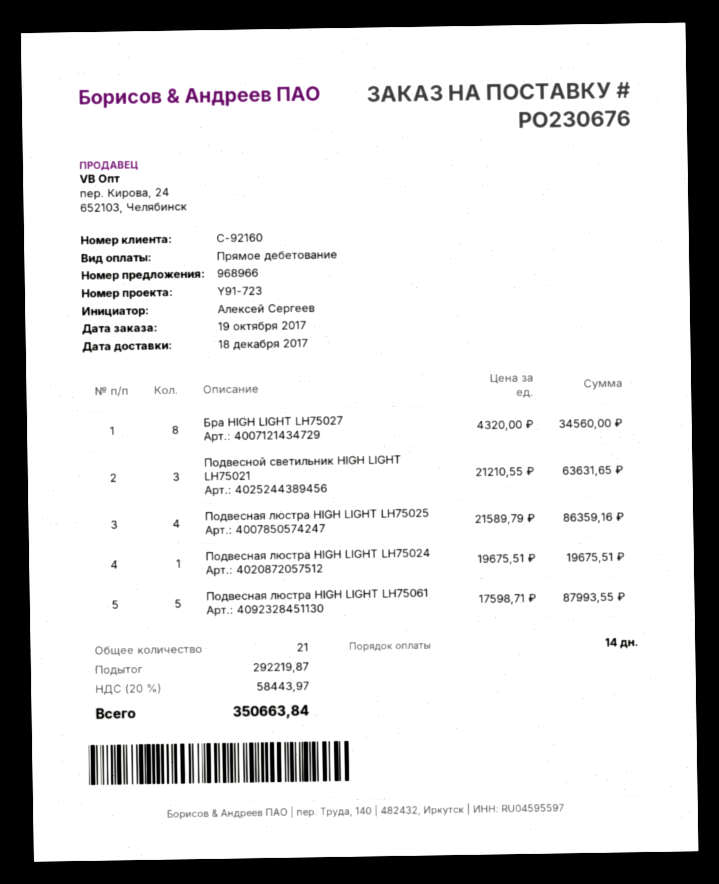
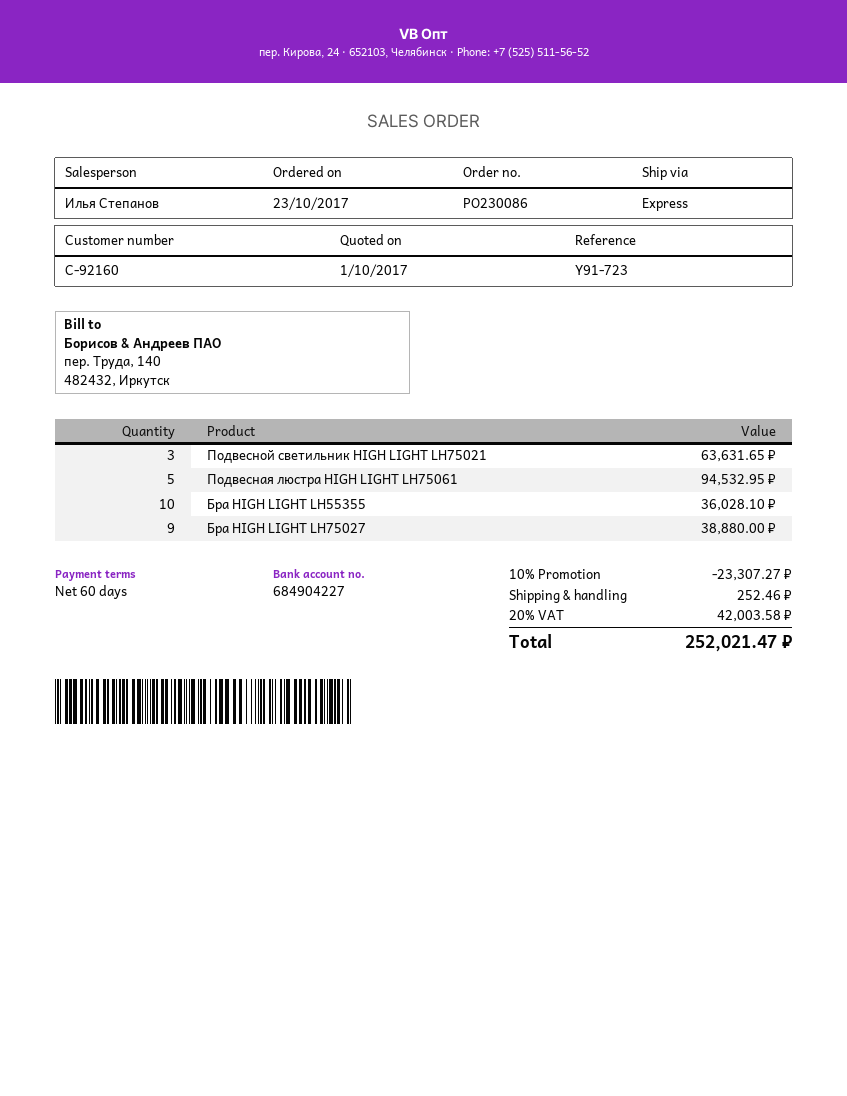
order number: PO230676 -> PO230086
order date: 2017-10-19 -> 2017-10-23
payment terms: 14 days -> 60 days
Бра HIGH LIGHT LH75027: 8 for 34560.00 -> 9 for 38880.00
Подвесная люстра HIGH LIGHT LH75025: 4 for 86359.16 -> none
Подвесная люстра HIGH LIGHT LH75024: 1 for 19675.51 -> none
Подвесная люстра HIGH LIGHT LH75061: 5 for 87993.55 -> 5 for 94532.95
Бра HIGH LIGHT LH55355: none -> 10 for 36028.10
discount: none -> 10% = 23307.27
shipping: none -> 252.46
tax: 20% = 58443.97 -> 20% = 42003.58
total: 350663.84 -> 252021.47

